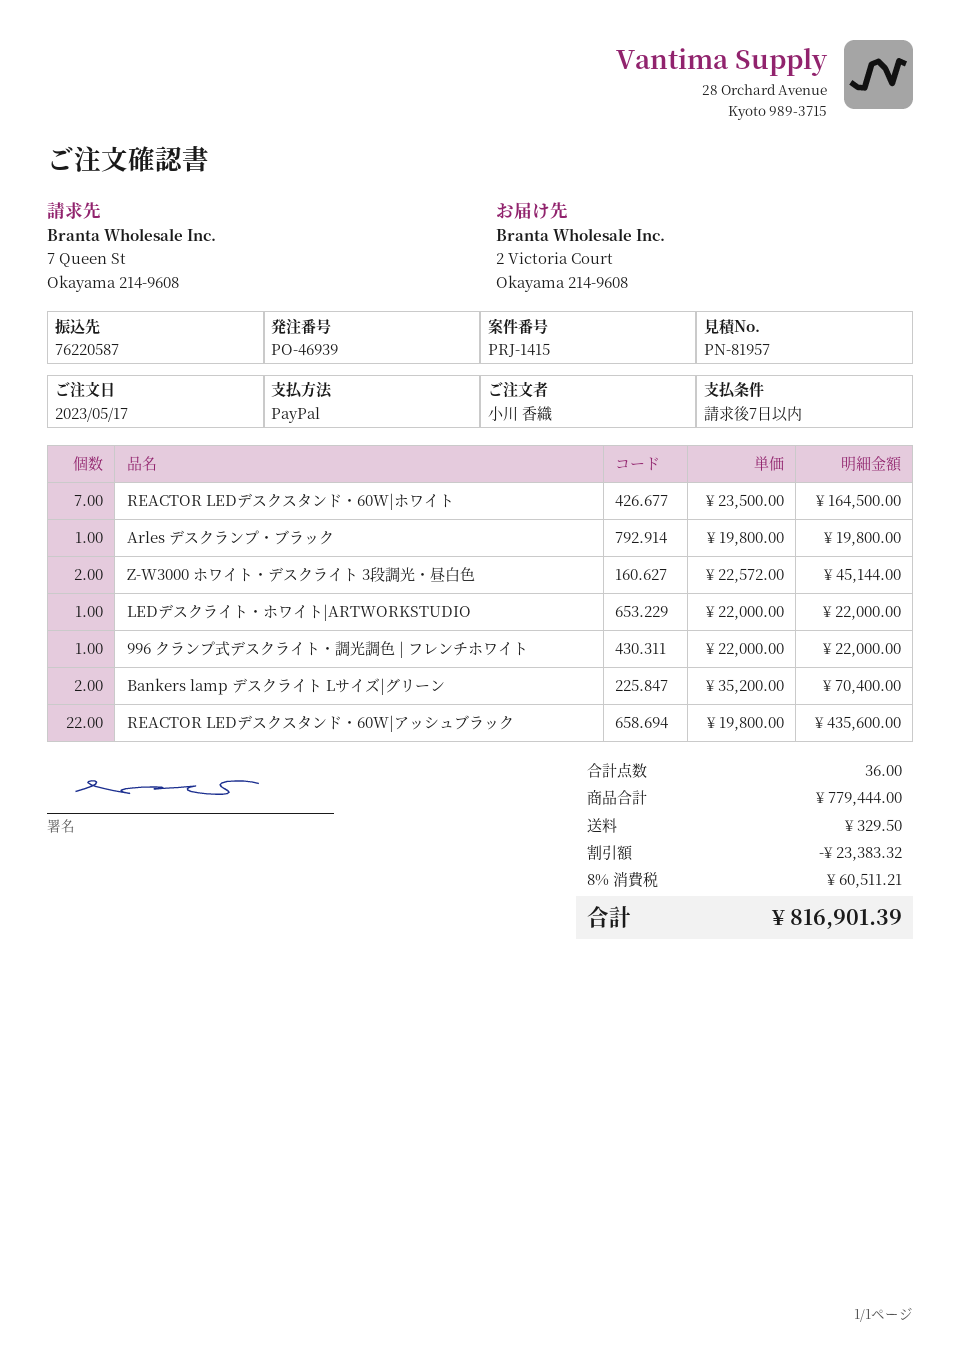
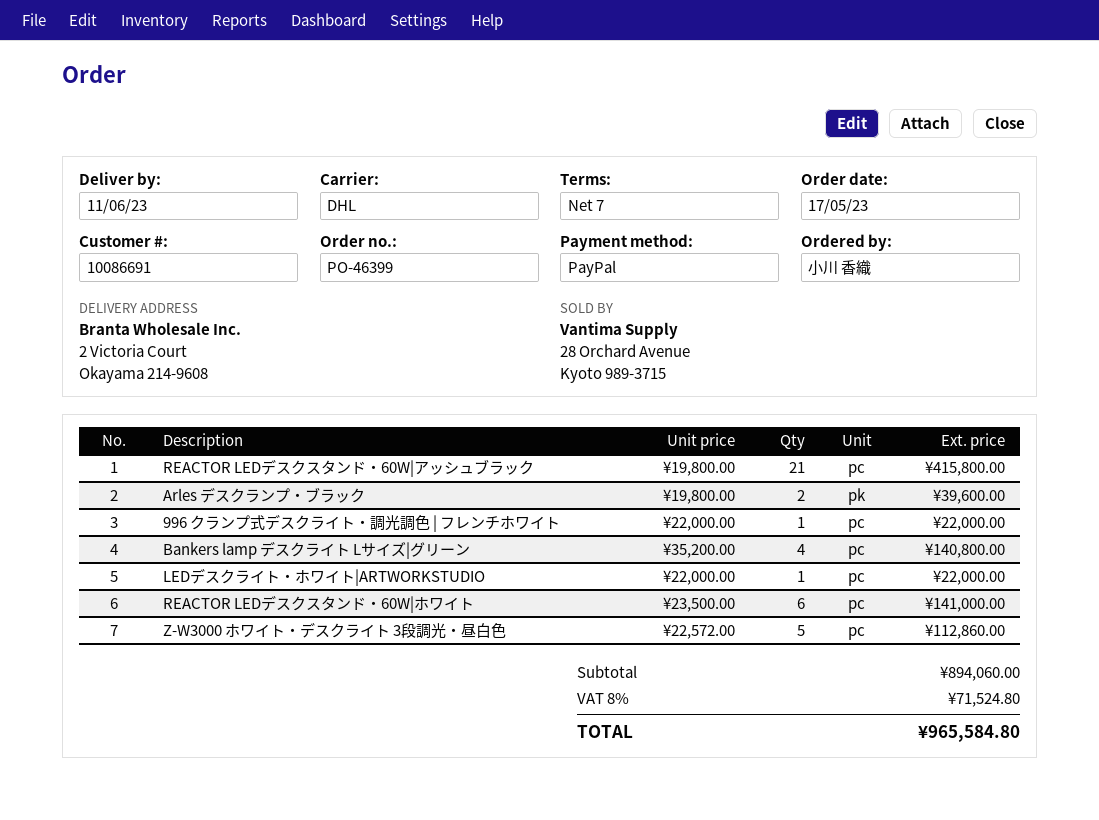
order number: PO-46939 -> PO-46399
REACTOR LEDデスクスタンド・60W|ホワイト: 7 x 23500.00 = 164500.00 -> 6 x 23500.00 = 141000.00
Arles デスクランプ・ブラック: 1 x 19800.00 = 19800.00 -> 2 x 19800.00 = 39600.00
Z-W3000 ホワイト・デスクライト 3段調光・昼白色: 2 x 22572.00 = 45144.00 -> 5 x 22572.00 = 112860.00
Bankers lamp デスクライト Lサイズ|グリーン: 2 x 35200.00 = 70400.00 -> 4 x 35200.00 = 140800.00
REACTOR LEDデスクスタンド・60W|アッシュブラック: 22 x 19800.00 = 435600.00 -> 21 x 19800.00 = 415800.00
subtotal: 779444.00 -> 894060.00
discount: 23383.32 -> none
shipping: 329.50 -> none
tax: 8% = 60511.21 -> 8% = 71524.80
total: 816901.39 -> 965584.80

